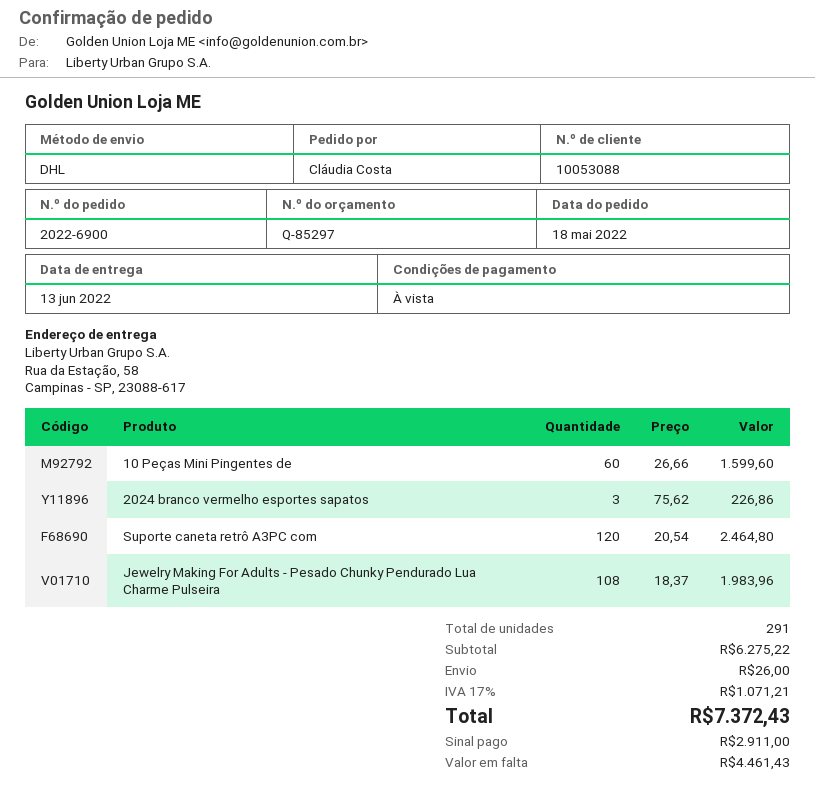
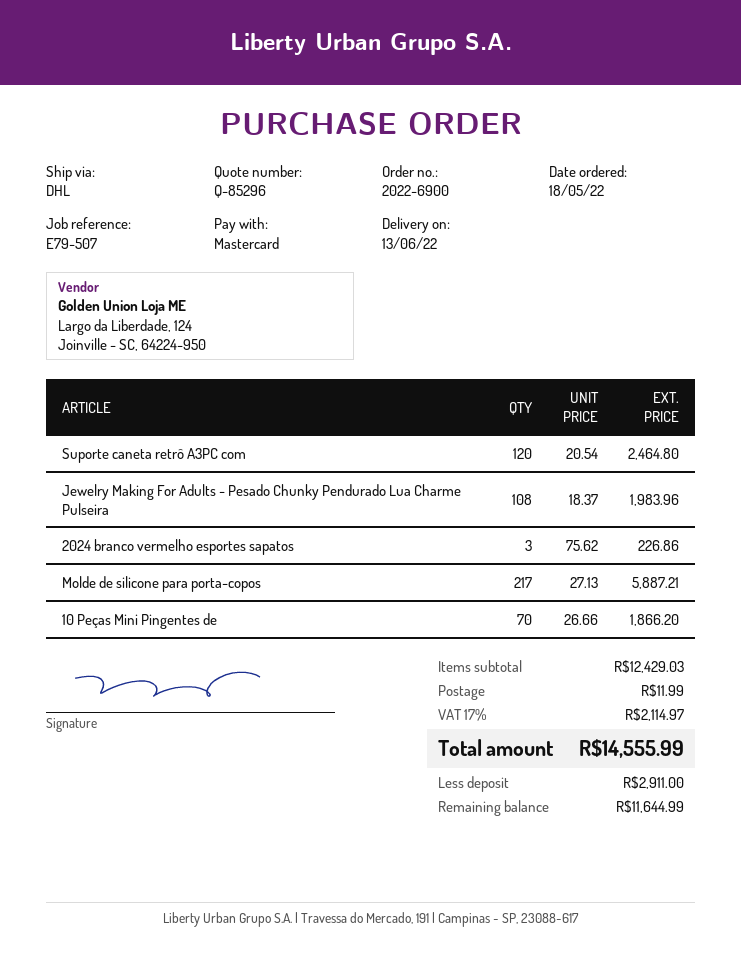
quote number: Q-85297 -> Q-85296
10 Peças Mini Pingentes de: 60 x 26.66 = 1599.60 -> 70 x 26.66 = 1866.20
Molde de silicone para porta-copos: none -> 217 x 27.13 = 5887.21
subtotal: 6275.22 -> 12429.03
shipping: 26.00 -> 11.99
tax: 17% = 1071.21 -> 17% = 2114.97
total: 7372.43 -> 14555.99
balance: 4461.43 -> 11644.99

